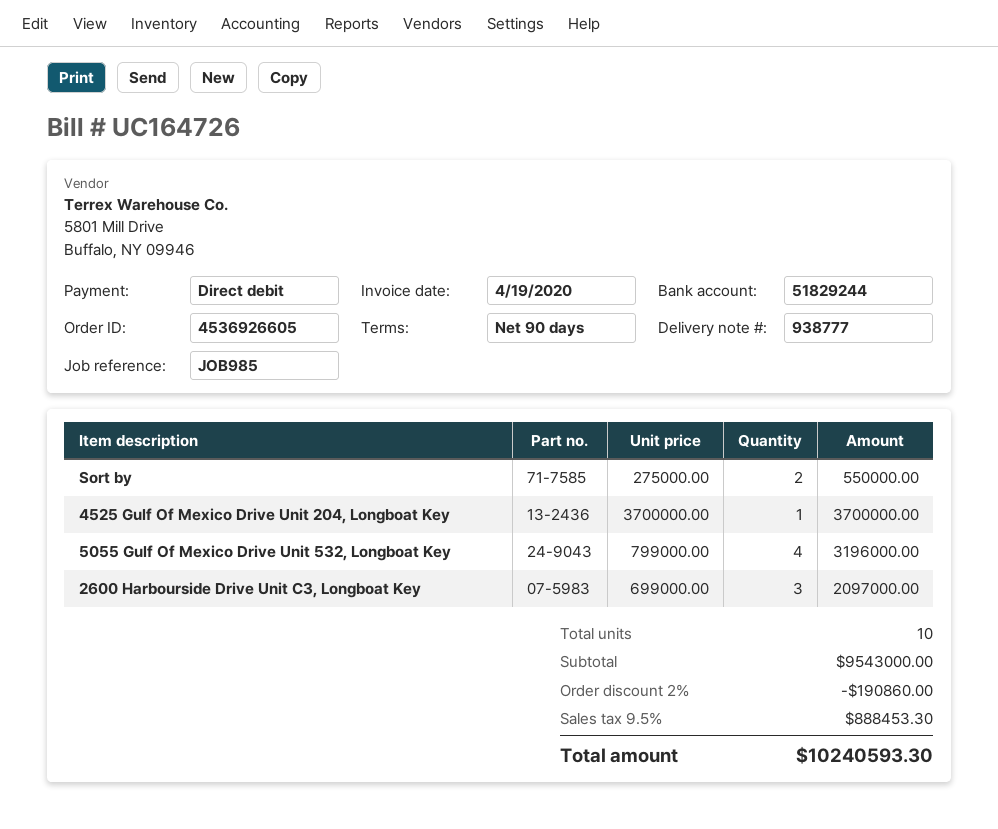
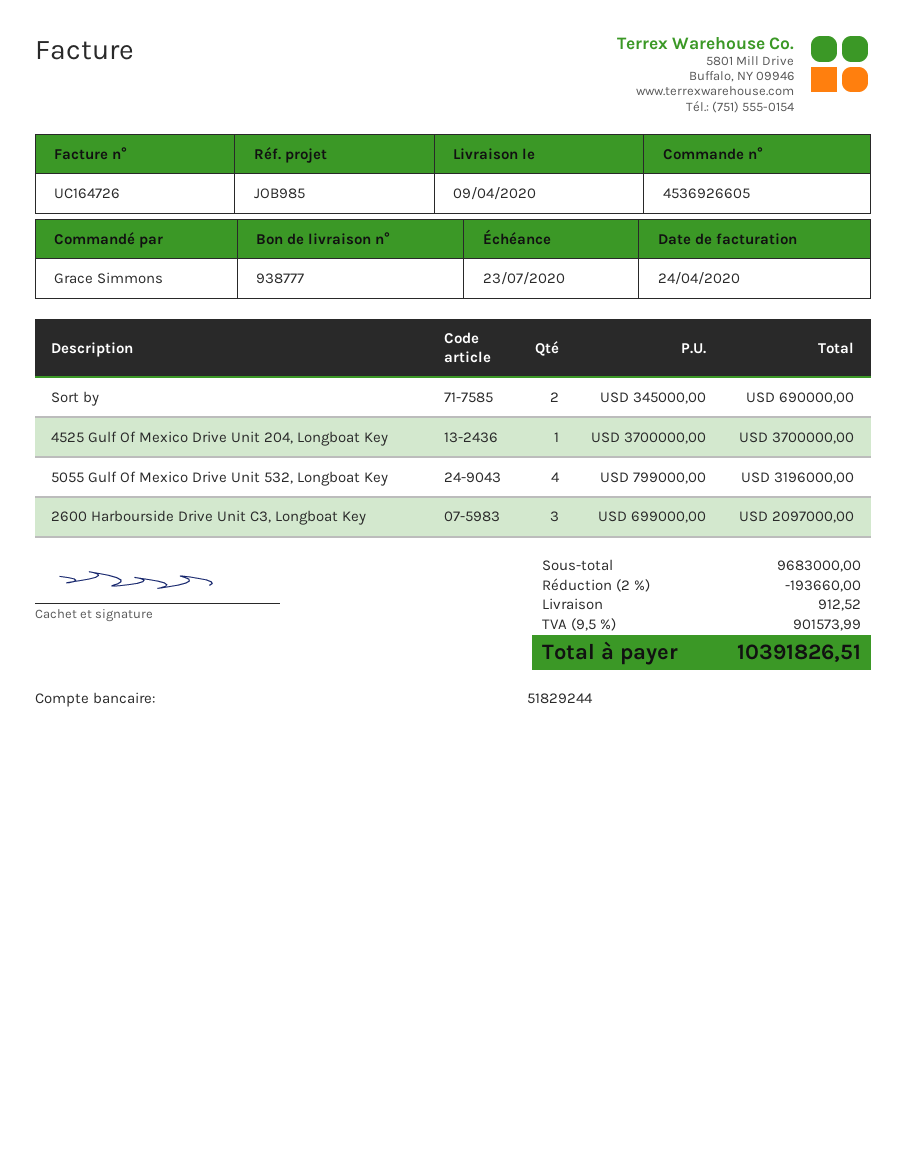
invoice date: 2020-04-19 -> 2020-04-24
Sort by: 2 x 275000.00 = 550000.00 -> 2 x 345000.00 = 690000.00
subtotal: 9543000.00 -> 9683000.00
discount: 2% = 190860.00 -> 2% = 193660.00
shipping: none -> 912.52
tax: 9.5% = 888453.30 -> 9.5% = 901573.99
total: 10240593.30 -> 10391826.51

